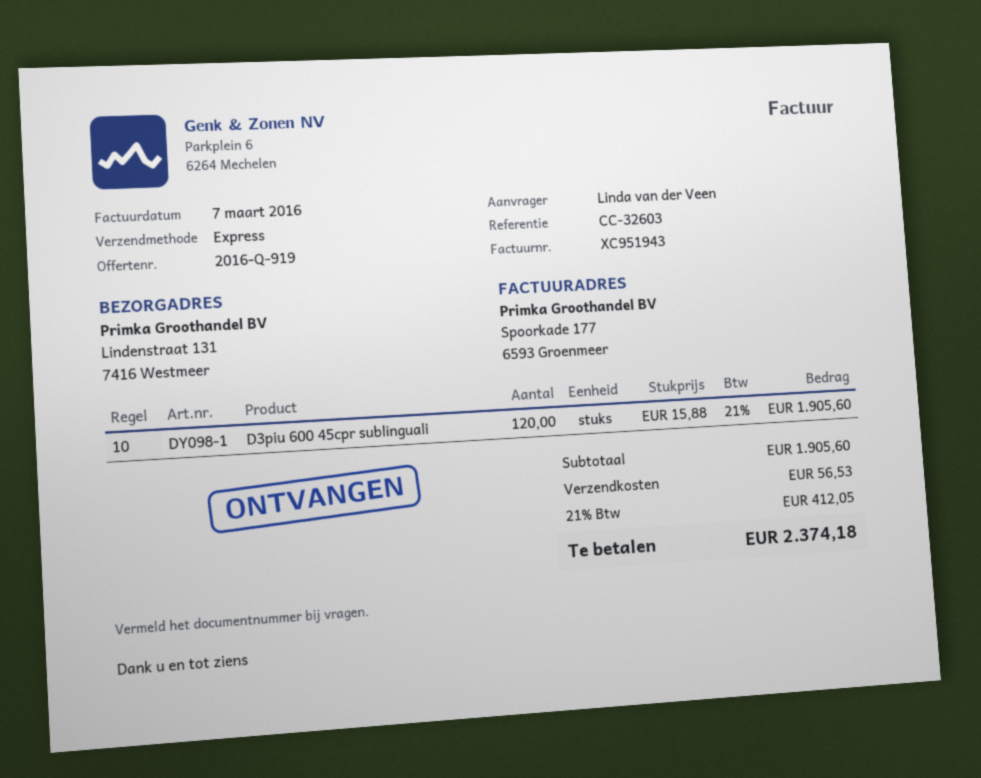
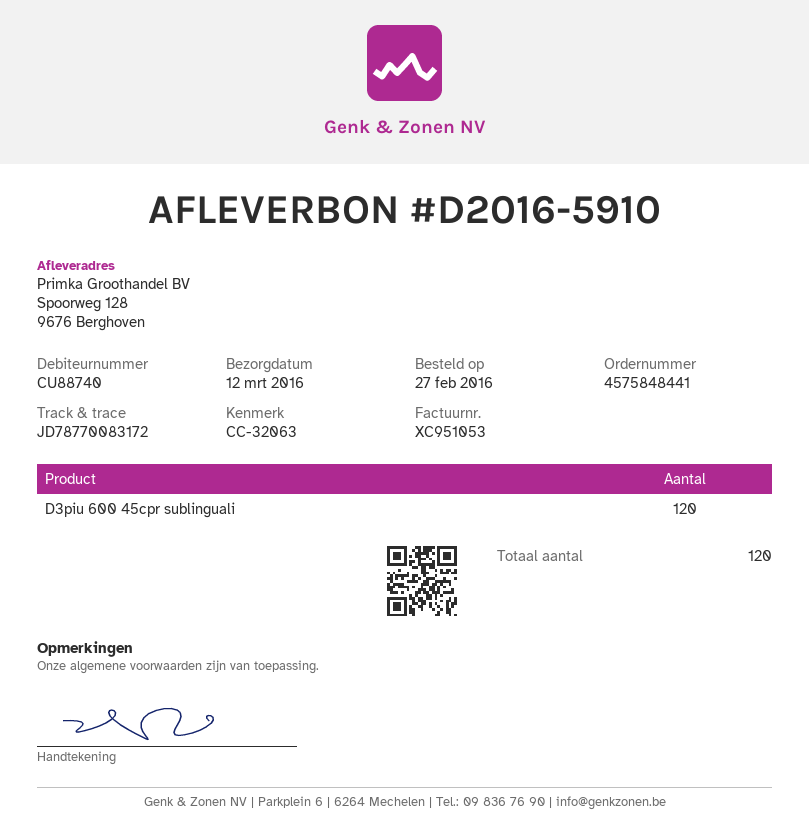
invoice number: XC951943 -> XC951053
reference: CC-32603 -> CC-32063
ship to: Lindenstraat 131, 7416 Westmeer -> Spoorweg 128, 9676 Berghoven

